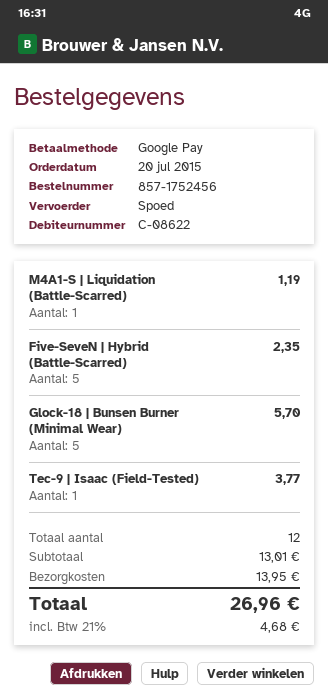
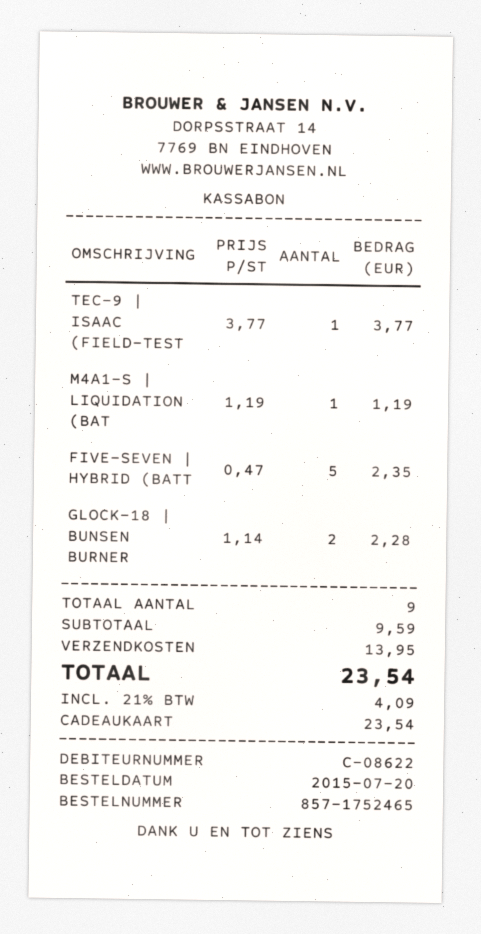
order number: 857-1752456 -> 857-1752465
payment method: Google Pay -> gift card
Glock-18 | Bunsen Burner (Minimal Wear): 5 for 5.70 -> 2 for 2.28
total quantity: 12 -> 9
subtotal: 13.01 -> 9.59
tax: 21% = 4.68 -> 21% = 4.09
total: 26.96 -> 23.54

